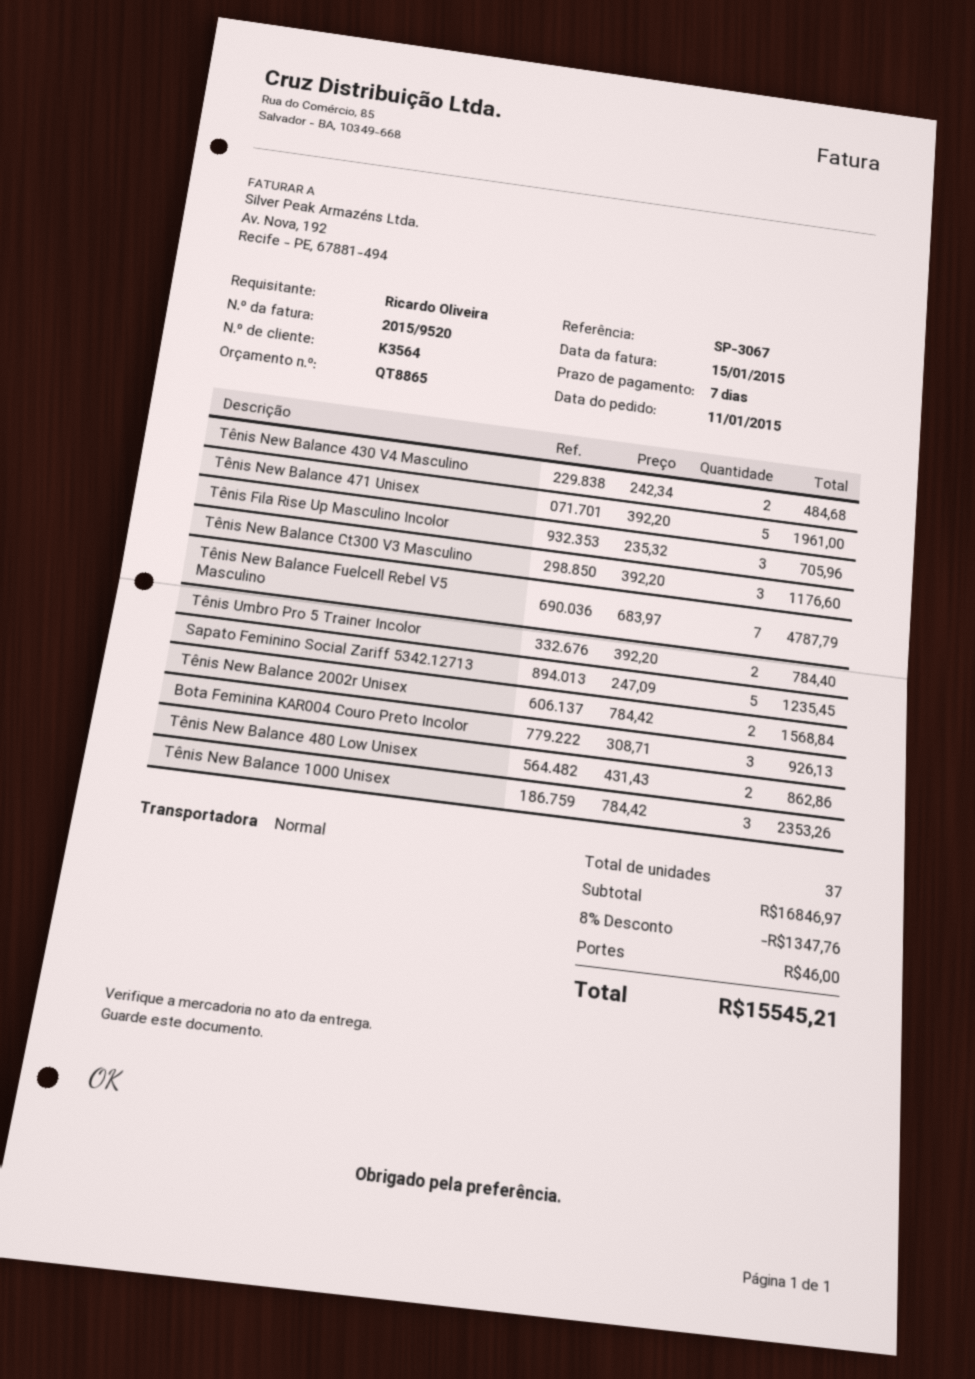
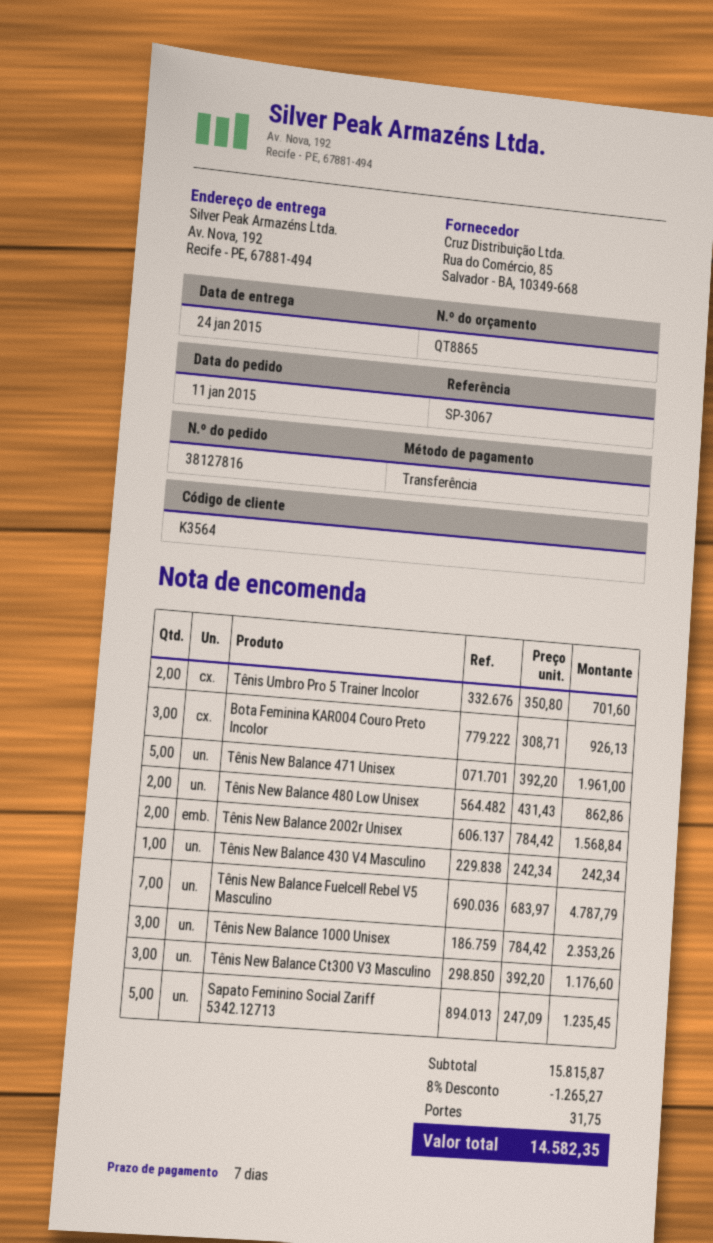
Tênis New Balance 430 V4 Masculino: 2 x 242.34 = 484.68 -> 1 x 242.34 = 242.34
Tênis Fila Rise Up Masculino Incolor: 3 x 235.32 = 705.96 -> none
Tênis Umbro Pro 5 Trainer Incolor: 2 x 392.20 = 784.40 -> 2 x 350.80 = 701.60
subtotal: 16846.97 -> 15815.87
discount: 8% = 1347.76 -> 8% = 1265.27
shipping: 46.00 -> 31.75
total: 15545.21 -> 14582.35

